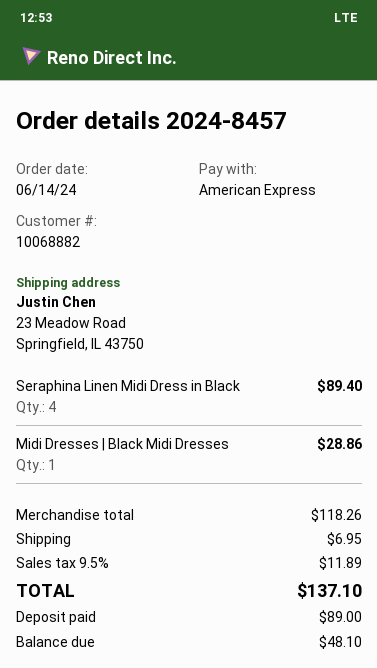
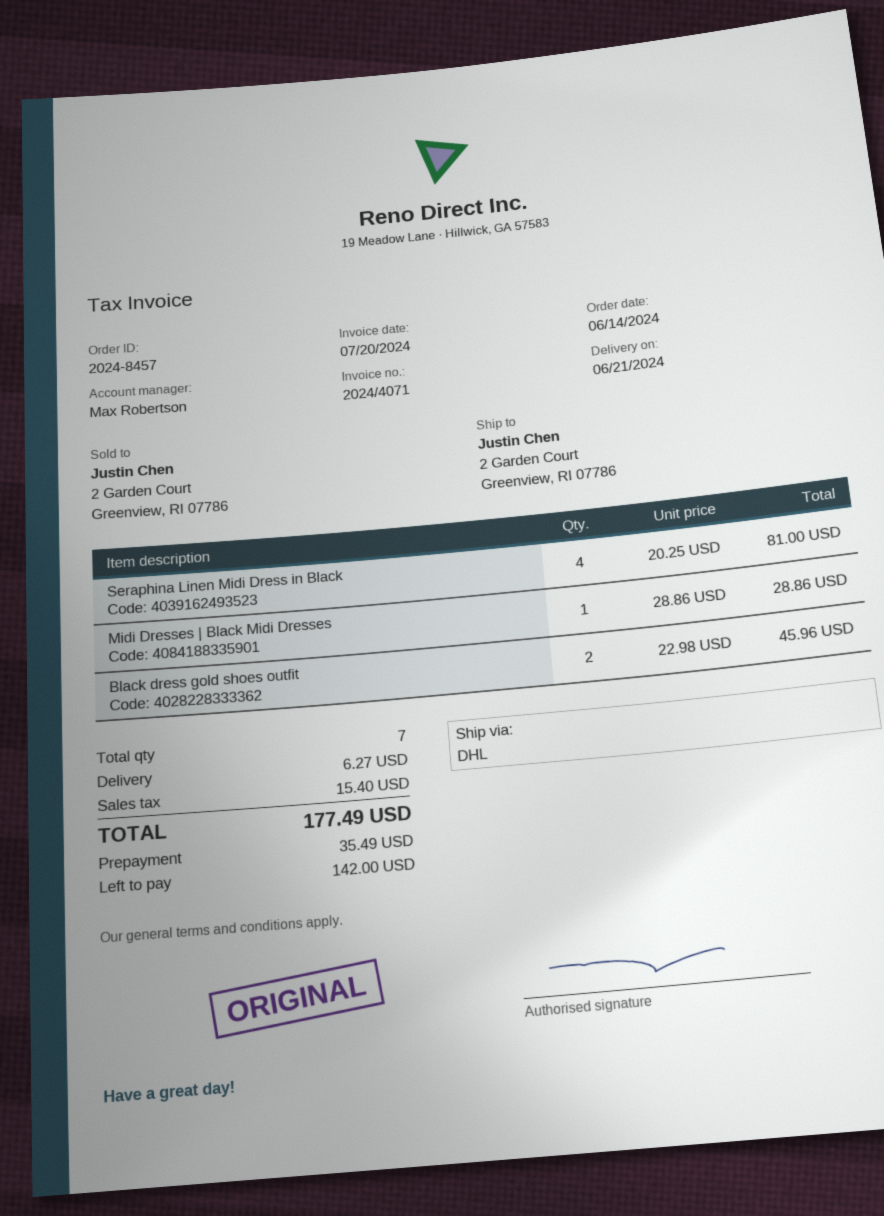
ship to: 23 Meadow Road, Springfield, IL 43750 -> 2 Garden Court, Greenview, RI 07786
Seraphina Linen Midi Dress in Black: 4 for 89.40 -> 4 for 81.00
Black dress gold shoes outfit: none -> 2 for 45.96
shipping: 6.95 -> 6.27
tax: 11.89 -> 15.40
total: 137.10 -> 177.49
deposit: 89.00 -> 35.49
balance: 48.10 -> 142.00

